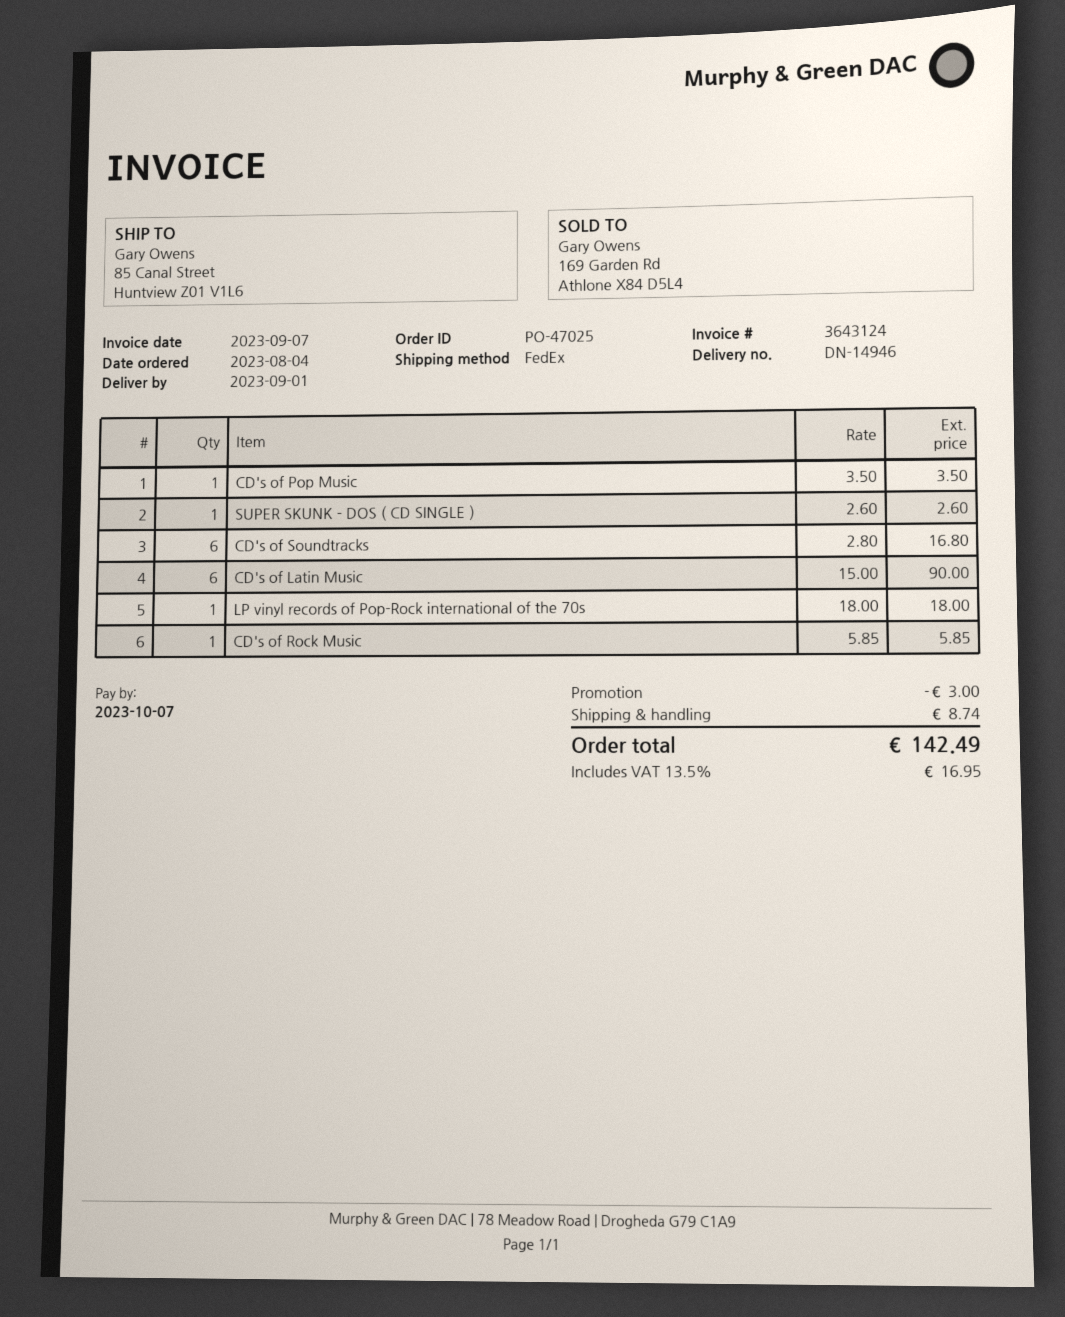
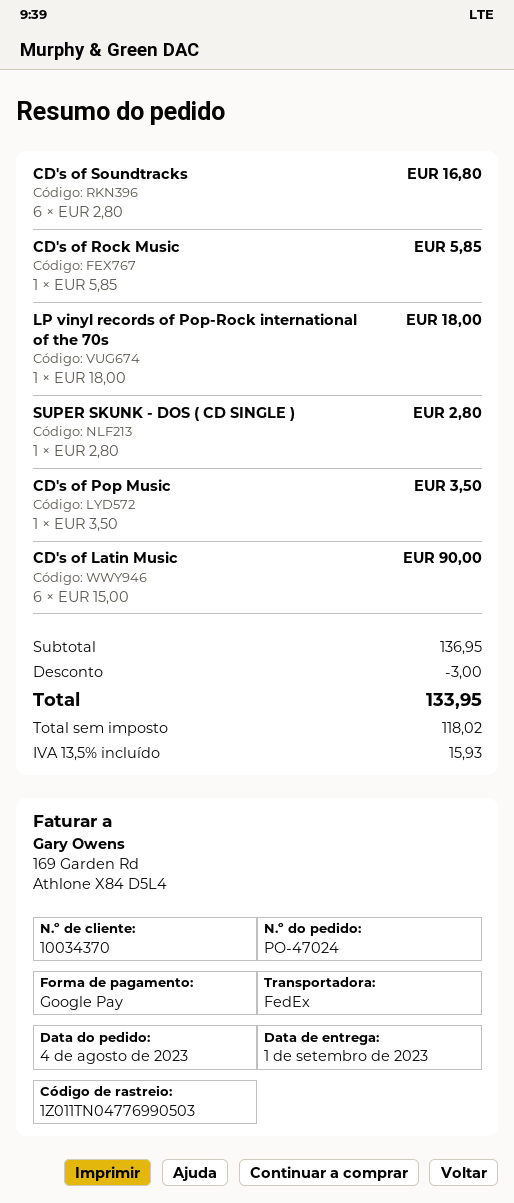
order number: PO-47025 -> PO-47024
SUPER SKUNK - DOS ( CD SINGLE ): 1 x 2.60 = 2.60 -> 1 x 2.80 = 2.80
shipping: 8.74 -> none
tax: 13.5% = 16.95 -> 13.5% = 15.93
total: 142.49 -> 133.95

